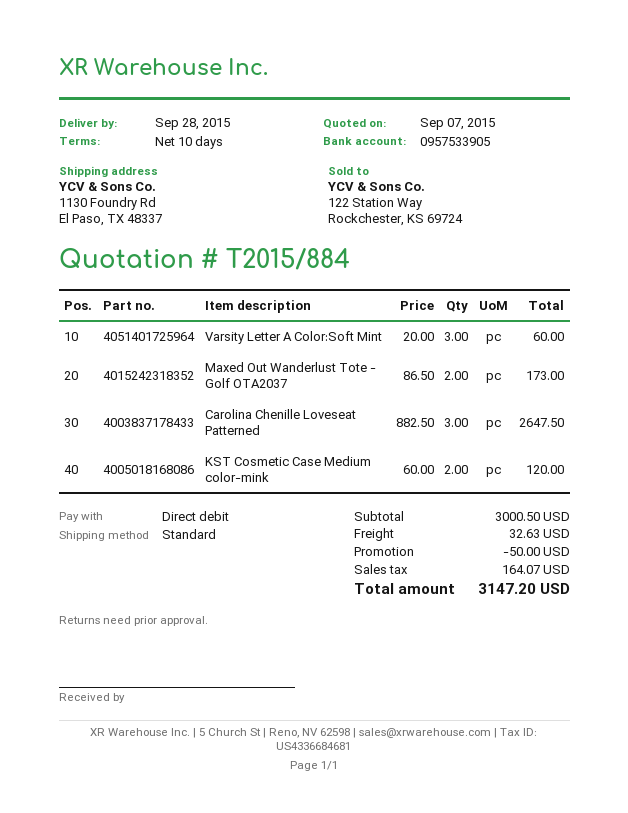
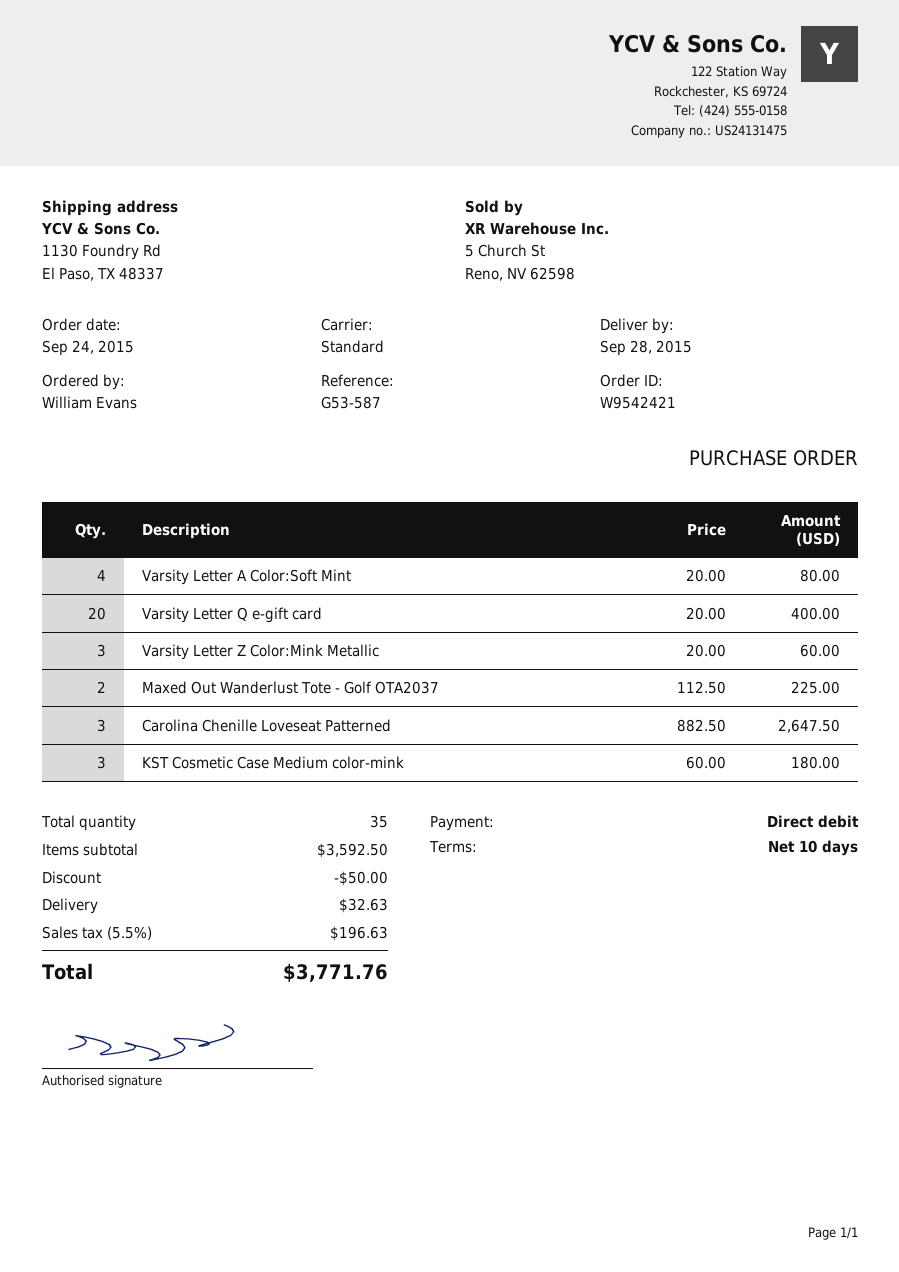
Varsity Letter A Color:Soft Mint: 3 x 20.00 = 60.00 -> 4 x 20.00 = 80.00
Maxed Out Wanderlust Tote - Golf OTA2037: 2 x 86.50 = 173.00 -> 2 x 112.50 = 225.00
KST Cosmetic Case Medium color-mink: 2 x 60.00 = 120.00 -> 3 x 60.00 = 180.00
Varsity Letter Q e-gift card: none -> 20 x 20.00 = 400.00
Varsity Letter Z Color:Mink Metallic: none -> 3 x 20.00 = 60.00
subtotal: 3000.50 -> 3592.50
tax: 164.07 -> 196.63
total: 3147.20 -> 3771.76

